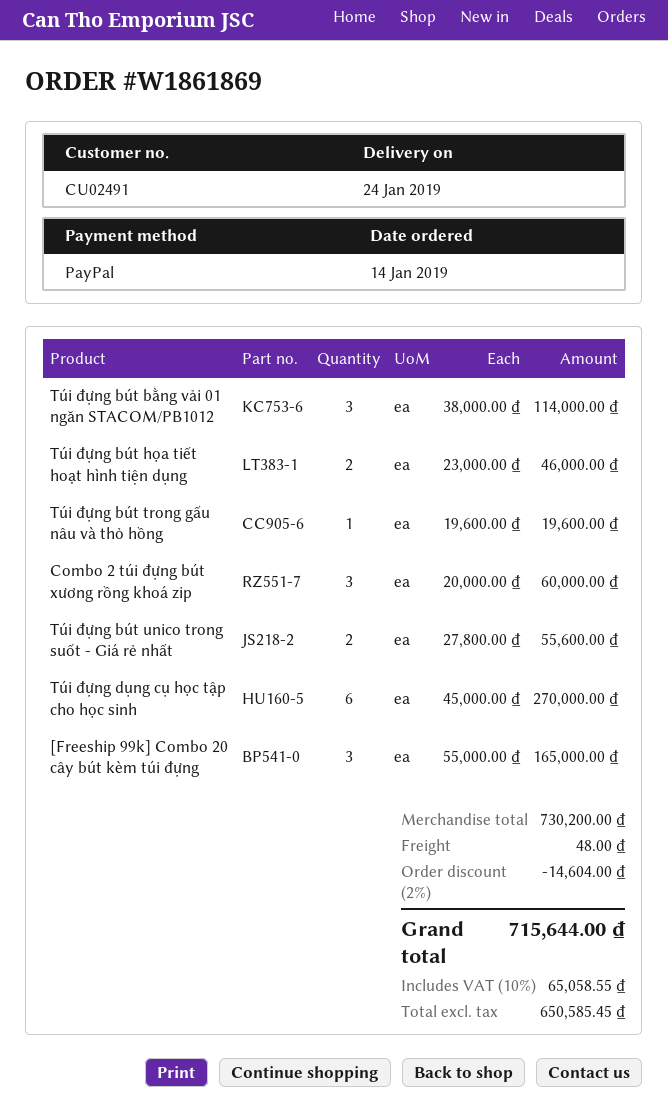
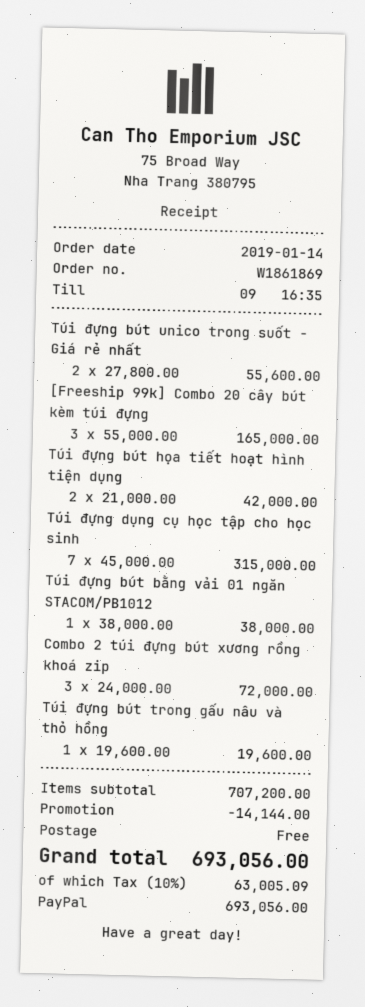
Túi đựng bút bằng vải 01 ngăn STACOM/PB1012: 3 x 38000.00 = 114000.00 -> 1 x 38000.00 = 38000.00
Túi đựng bút họa tiết hoạt hình tiện dụng: 2 x 23000.00 = 46000.00 -> 2 x 21000.00 = 42000.00
Combo 2 túi đựng bút xương rồng khoá zip: 3 x 20000.00 = 60000.00 -> 3 x 24000.00 = 72000.00
Túi đựng dụng cụ học tập cho học sinh: 6 x 45000.00 = 270000.00 -> 7 x 45000.00 = 315000.00
subtotal: 730200.00 -> 707200.00
discount: 14604.00 -> 14144.00
shipping: 48.00 -> 0.00
tax: 10% = 65058.55 -> 10% = 63005.09
total: 715644.00 -> 693056.00

